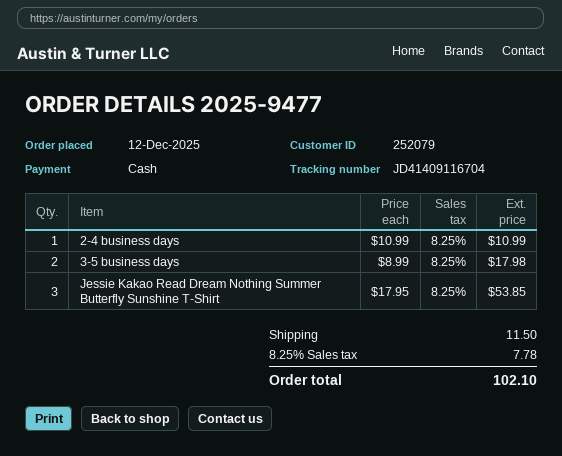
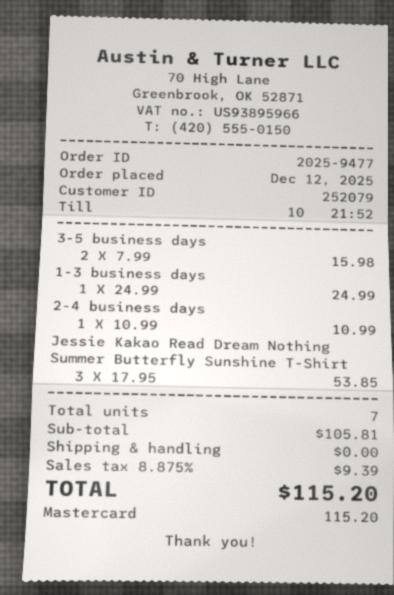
payment method: cash -> Mastercard
3-5 business days: 2 x 8.99 = 17.98 -> 2 x 7.99 = 15.98
1-3 business days: none -> 1 x 24.99 = 24.99
shipping: 11.50 -> 0.00
tax: 8.25% = 7.78 -> 8.875% = 9.39
total: 102.10 -> 115.20

